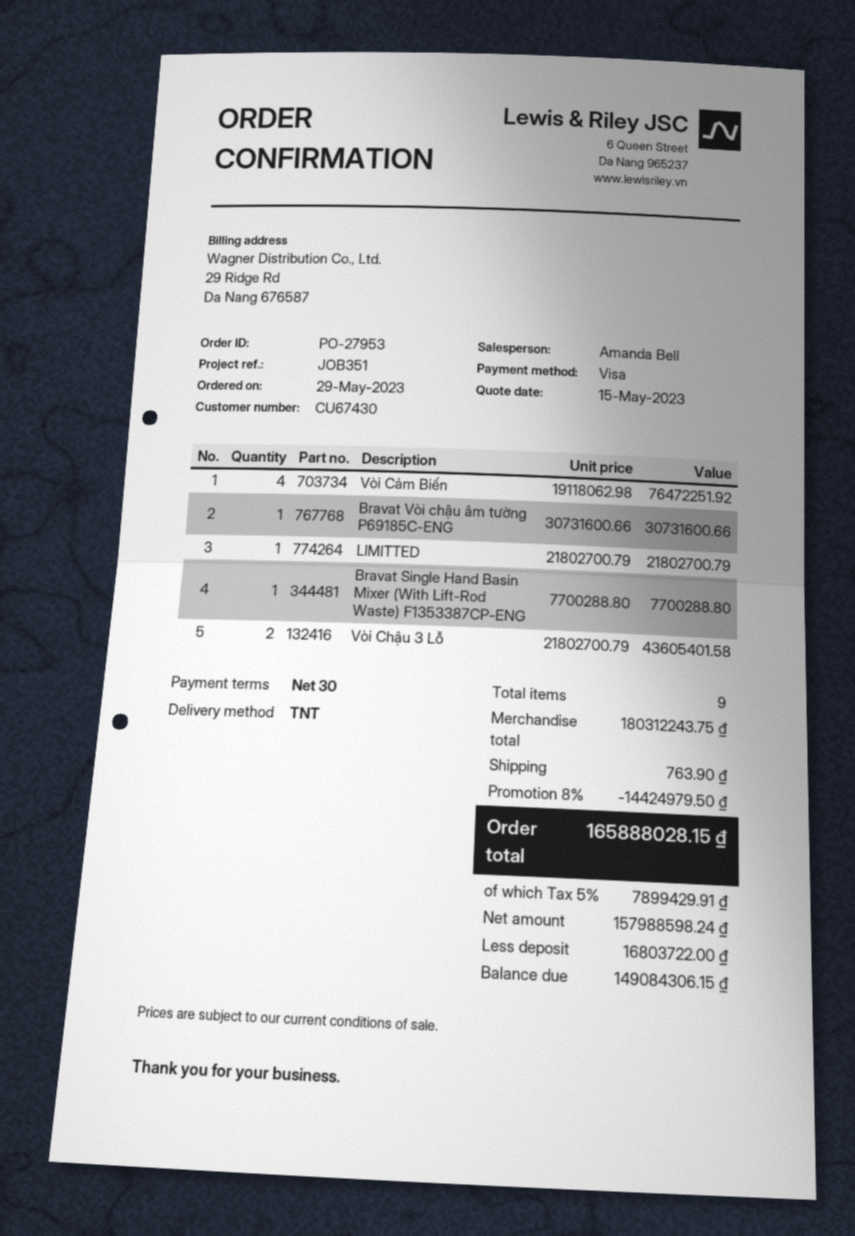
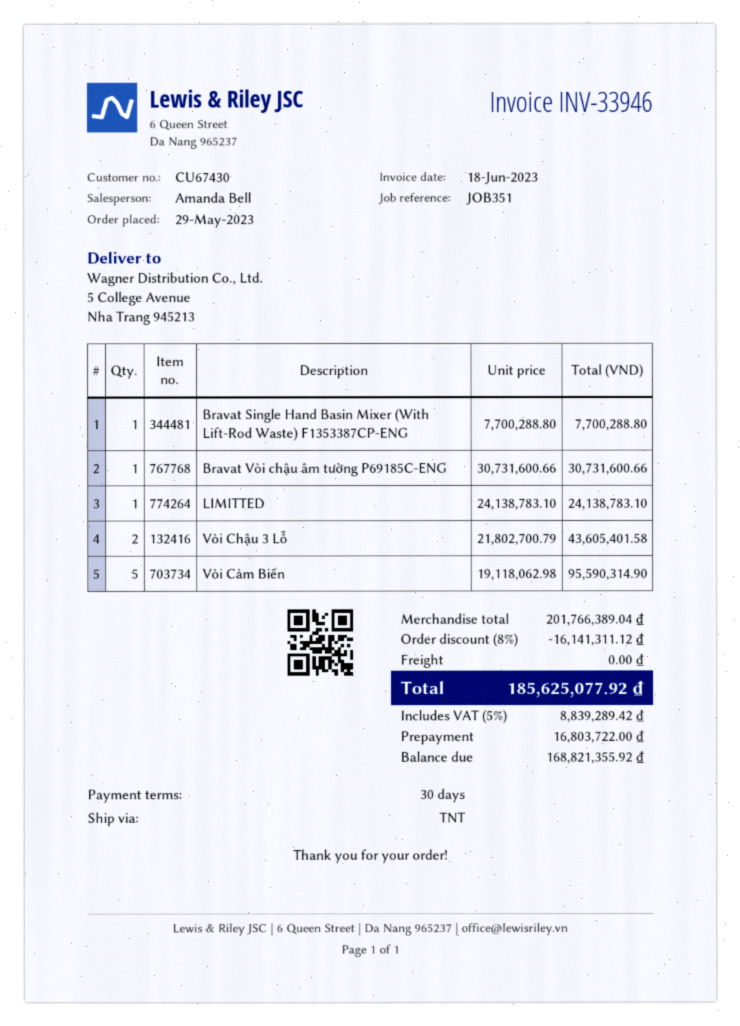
Vòi Cảm Biến: 4 x 19118062.98 = 76472251.92 -> 5 x 19118062.98 = 95590314.90
LIMITTED: 1 x 21802700.79 = 21802700.79 -> 1 x 24138783.10 = 24138783.10
subtotal: 180312243.75 -> 201766389.04
discount: 8% = 14424979.50 -> 8% = 16141311.12
shipping: 763.90 -> 0.00
tax: 5% = 7899429.91 -> 5% = 8839289.42
total: 165888028.15 -> 185625077.92
balance: 149084306.15 -> 168821355.92

